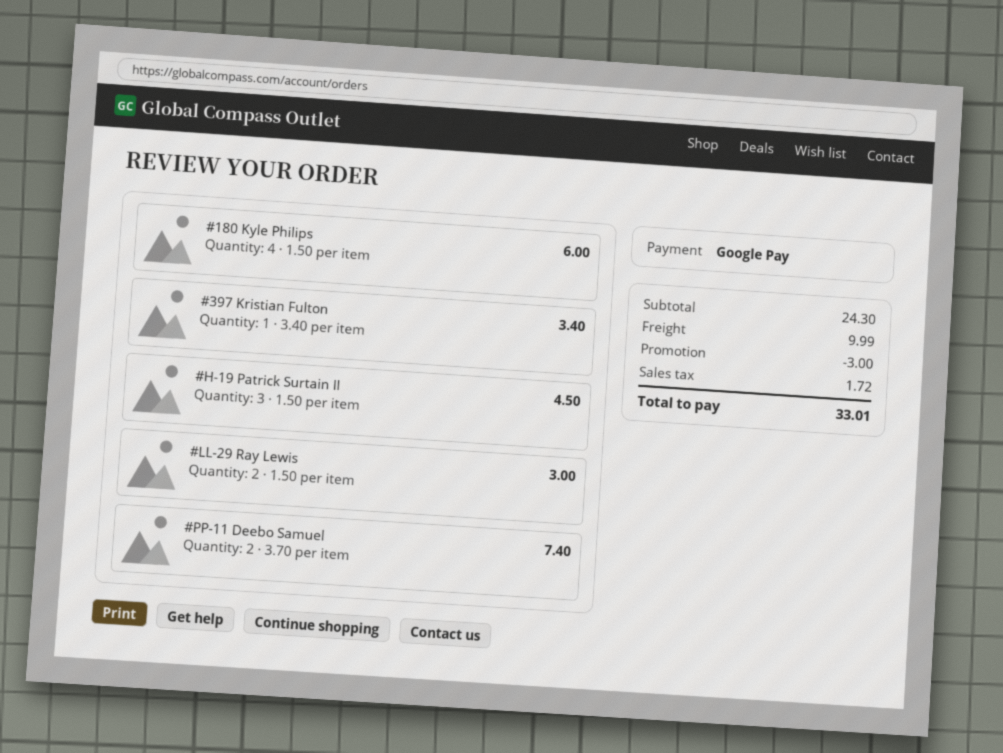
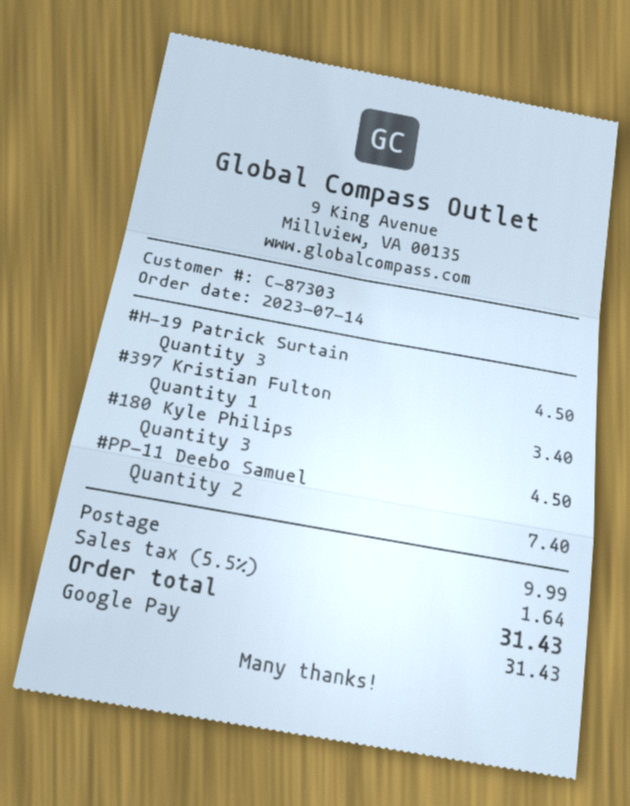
#180 Kyle Philips: 4 for 6.00 -> 3 for 4.50
#LL-29 Ray Lewis: 2 for 3.00 -> none
discount: 3.00 -> none
tax: 1.72 -> 1.64
total: 33.01 -> 31.43

